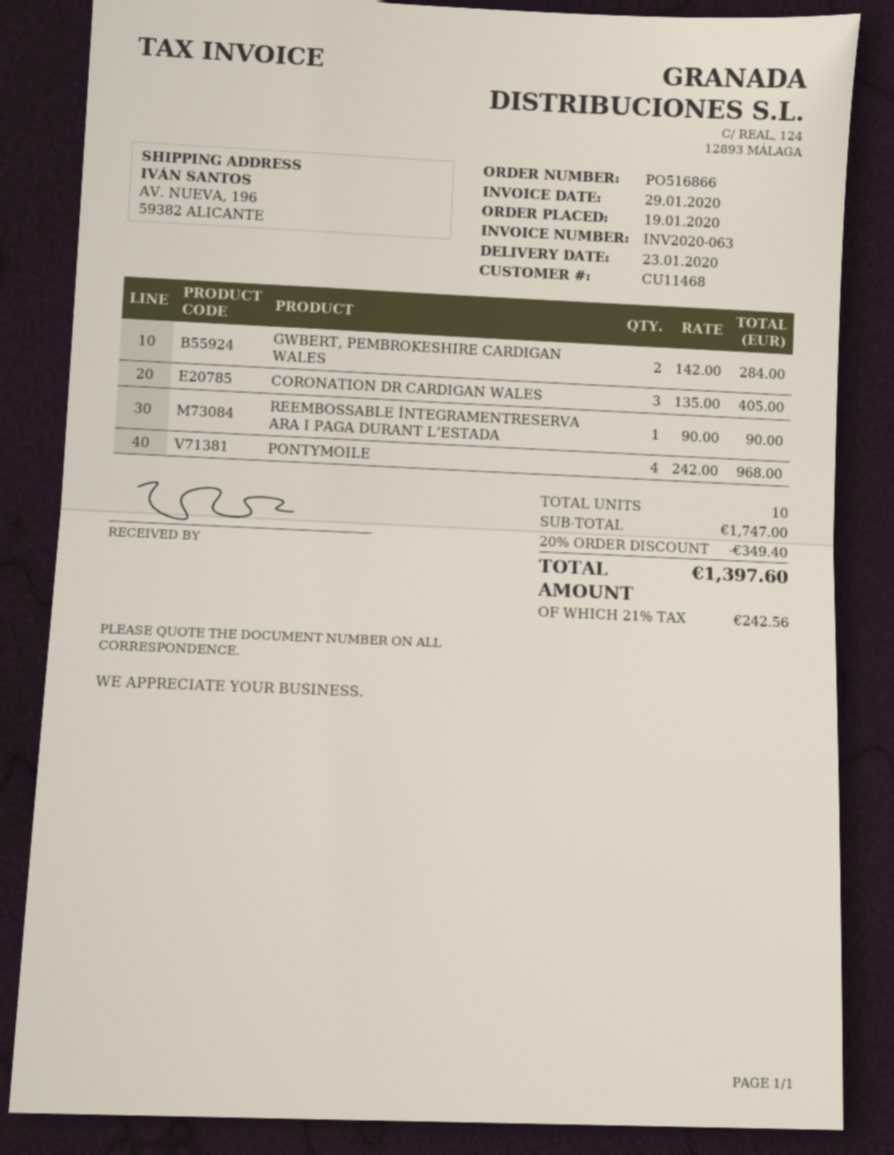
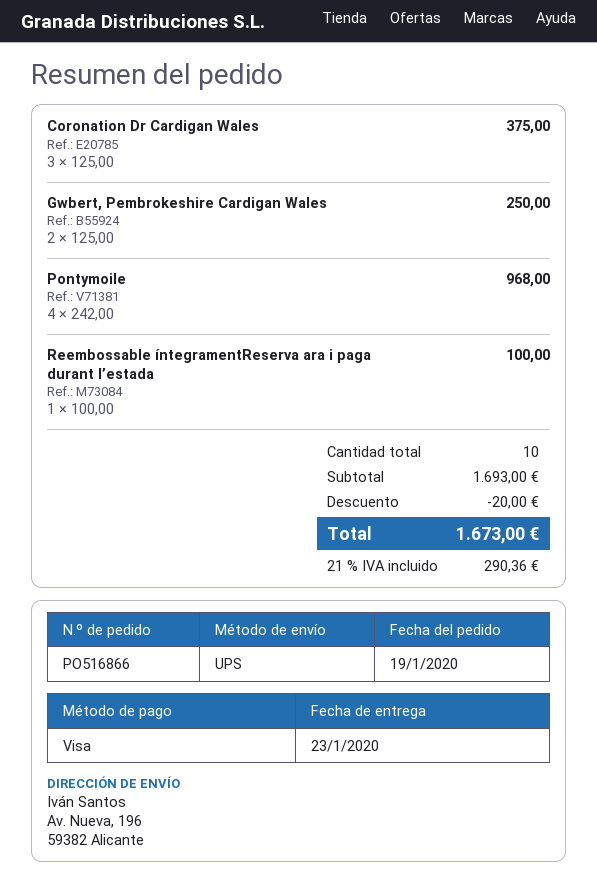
GWBERT, PEMBROKESHIRE CARDIGAN WALES: 2 x 142.00 = 284.00 -> 2 x 125.00 = 250.00
CORONATION DR CARDIGAN WALES: 3 x 135.00 = 405.00 -> 3 x 125.00 = 375.00
REEMBOSSABLE ÍNTEGRAMENTRESERVA ARA I PAGA DURANT L’ESTADA: 1 x 90.00 = 90.00 -> 1 x 100.00 = 100.00
subtotal: 1747.00 -> 1693.00
discount: 349.40 -> 20.00
tax: 21% = 242.56 -> 21% = 290.36
total: 1397.60 -> 1673.00

